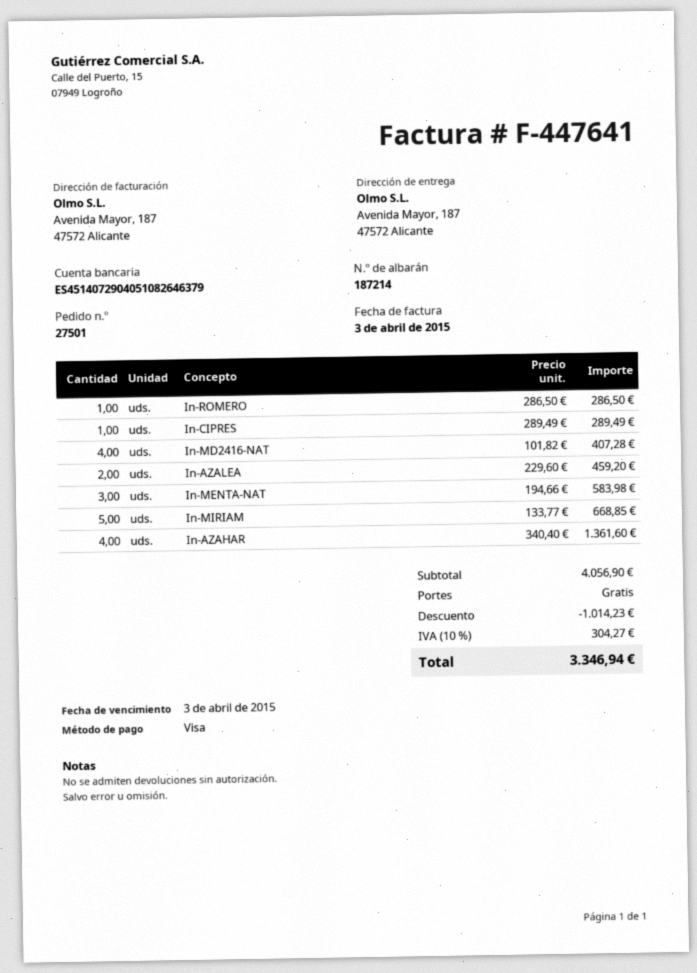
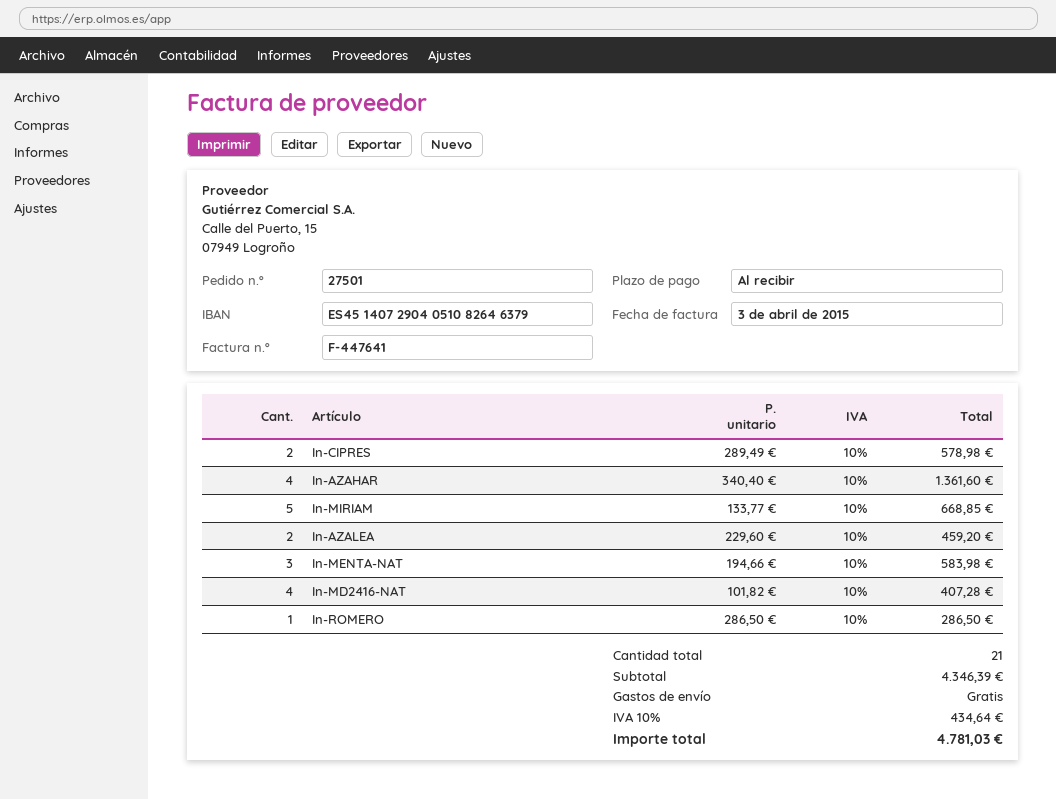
In-CIPRES: 1 x 289.49 = 289.49 -> 2 x 289.49 = 578.98
subtotal: 4056.90 -> 4346.39
discount: 1014.23 -> none
tax: 10% = 304.27 -> 10% = 434.64
total: 3346.94 -> 4781.03

